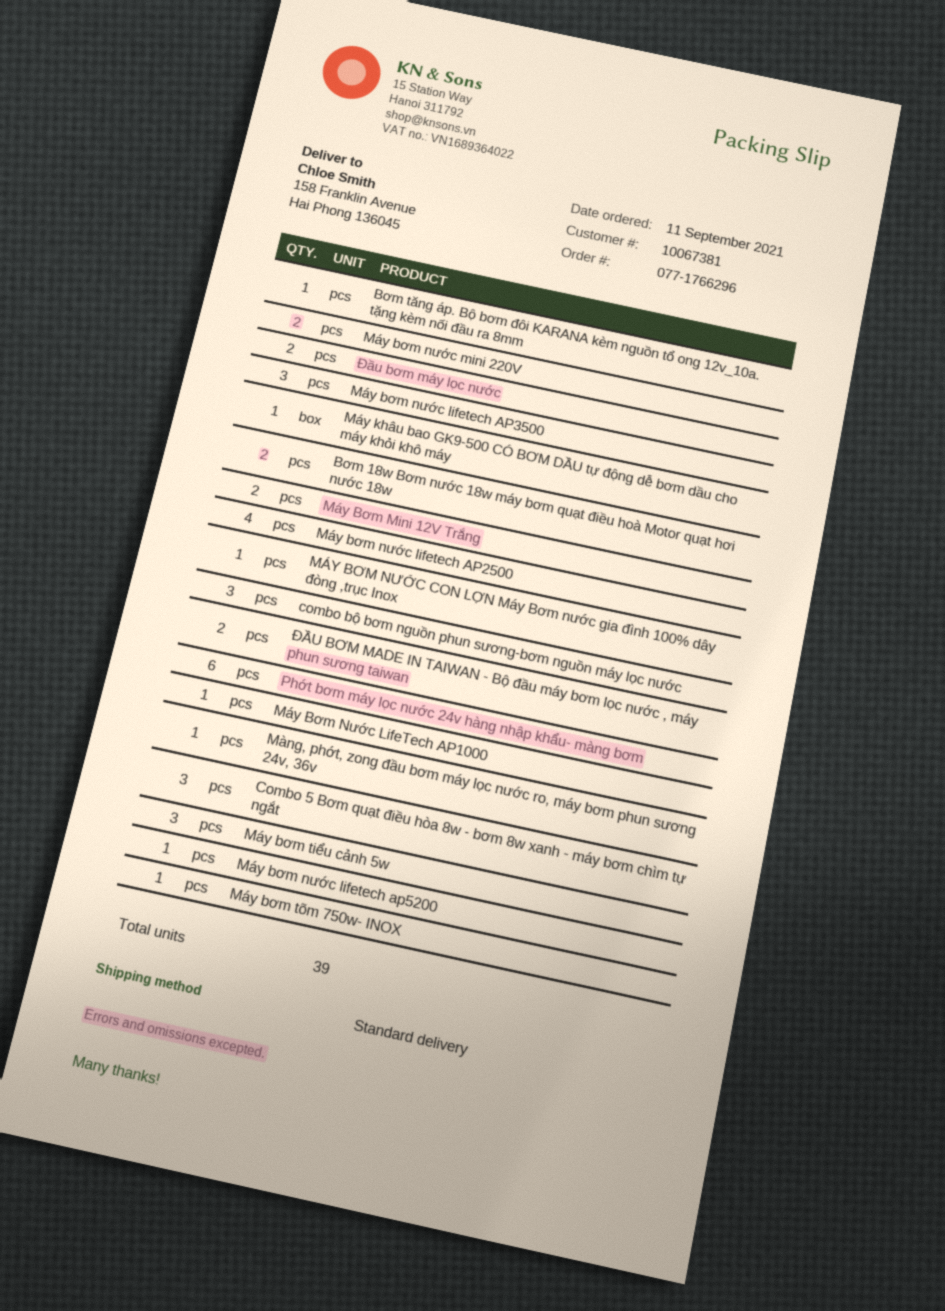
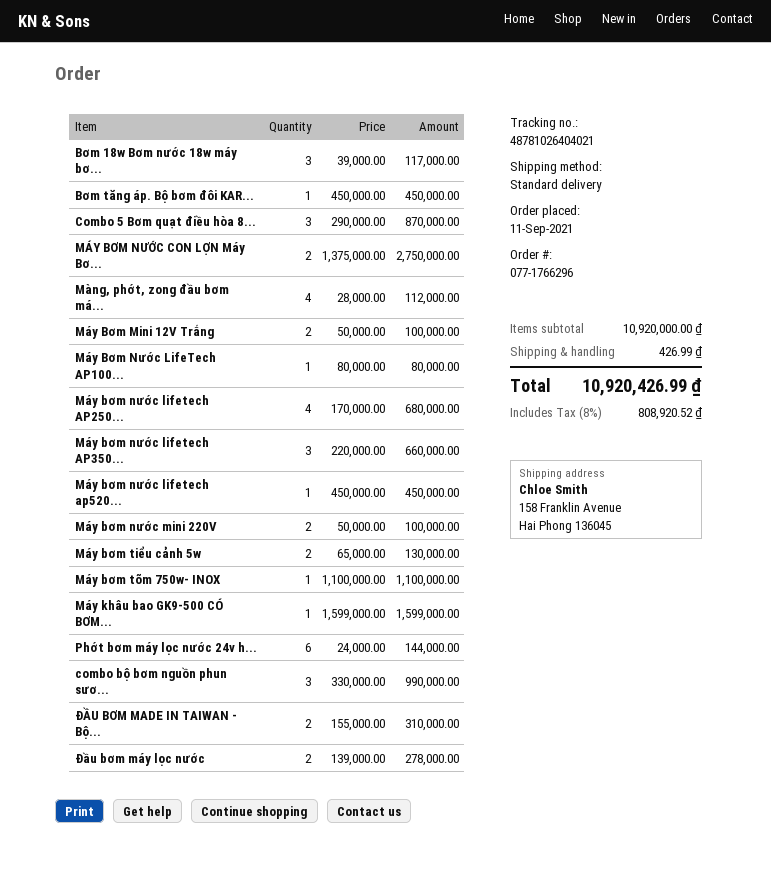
Bơm 18w Bơm nước 18w máy bơm quạt điều hoà Motor quạt hơi nước 18w: 2 -> 3
MÁY BƠM NƯỚC CON LỢN Máy Bơm nước gia đình 100% dây đòng ,trục Inox: 1 -> 2
Màng, phớt, zong đầu bơm máy lọc nước ro, máy bơm phun sương 24v, 36v: 1 -> 4
Máy bơm tiểu cảnh 5w: 3 -> 2

